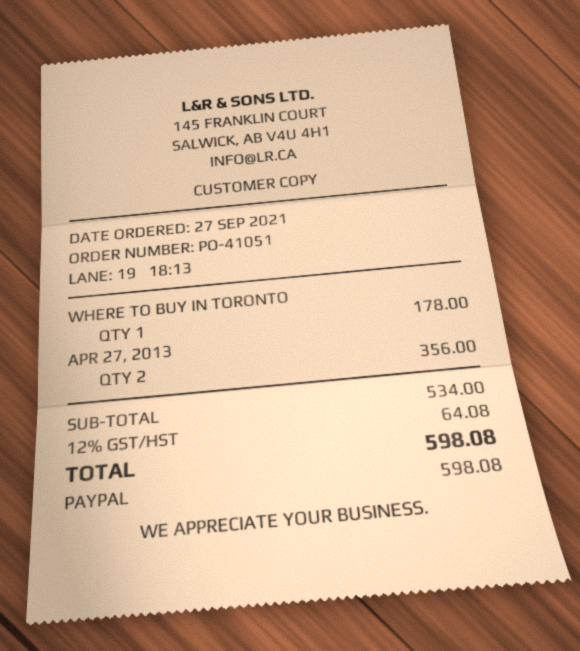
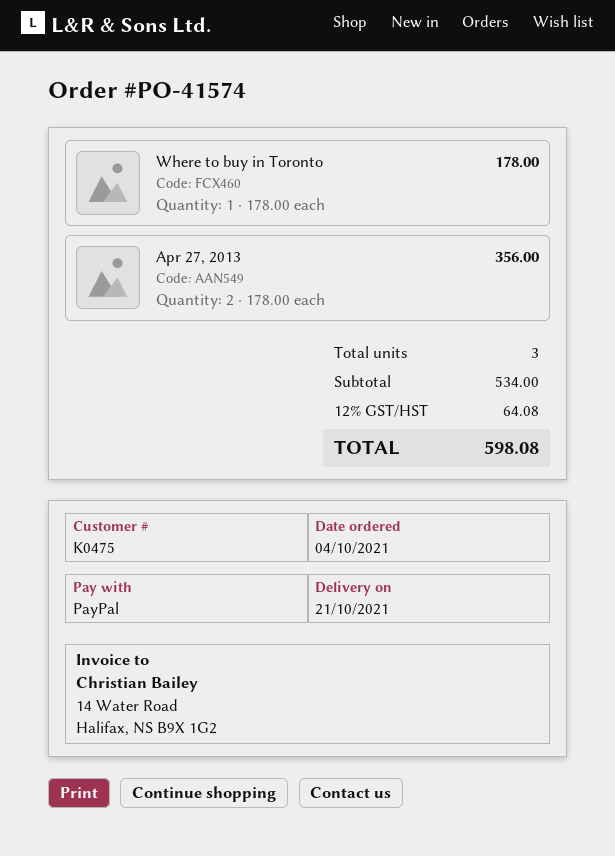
order number: PO-41051 -> PO-41574
order date: 2021-09-27 -> 2021-10-04

